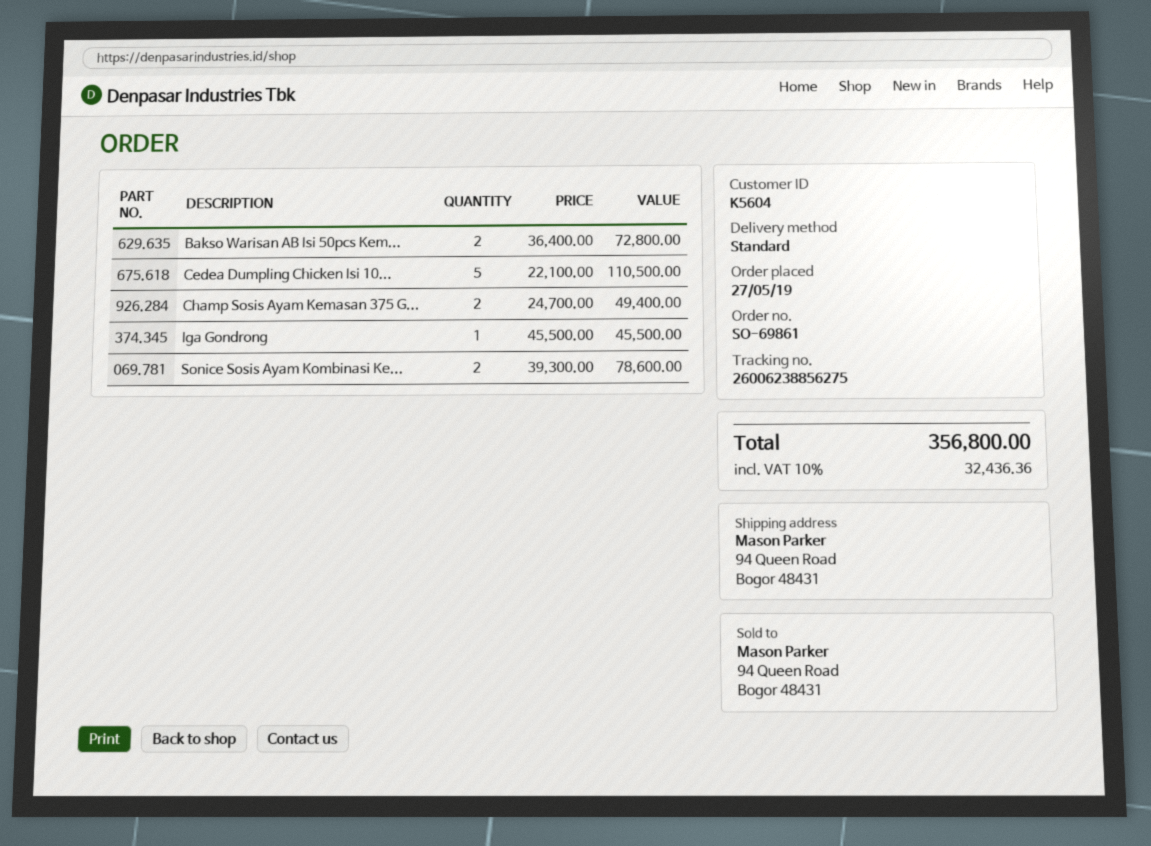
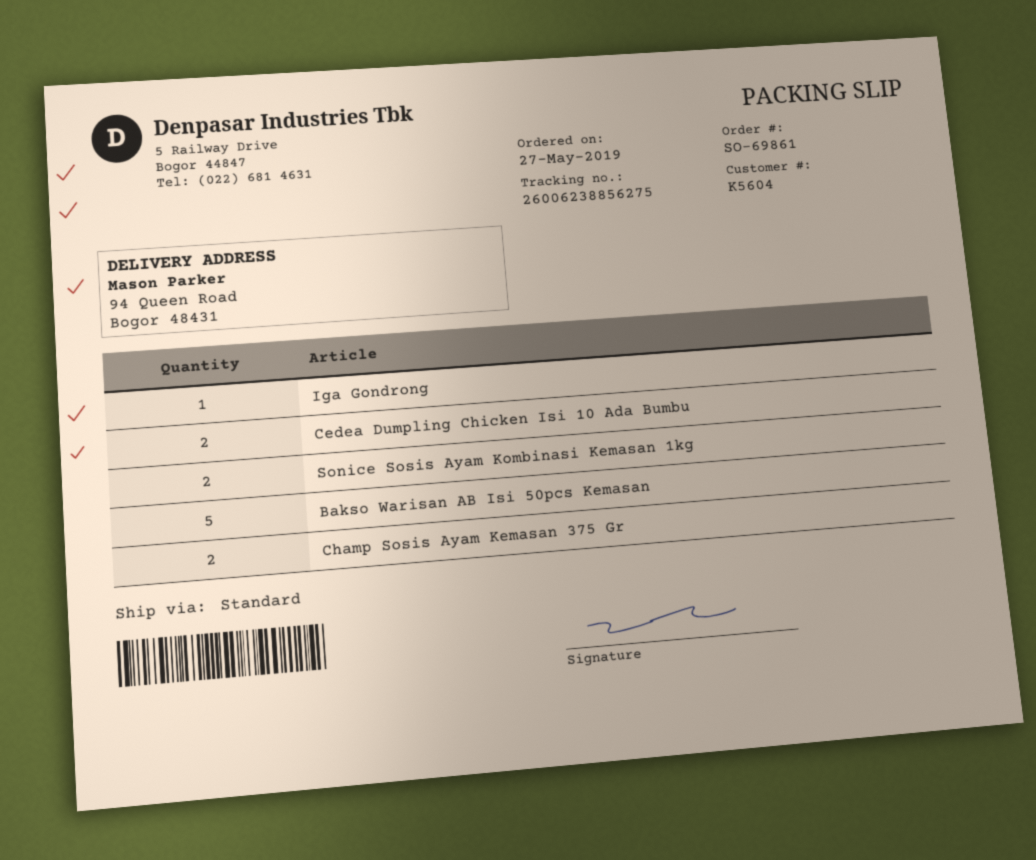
Bakso Warisan AB Isi 50pcs Kem...: 2 -> 5
Cedea Dumpling Chicken Isi 10...: 5 -> 2

